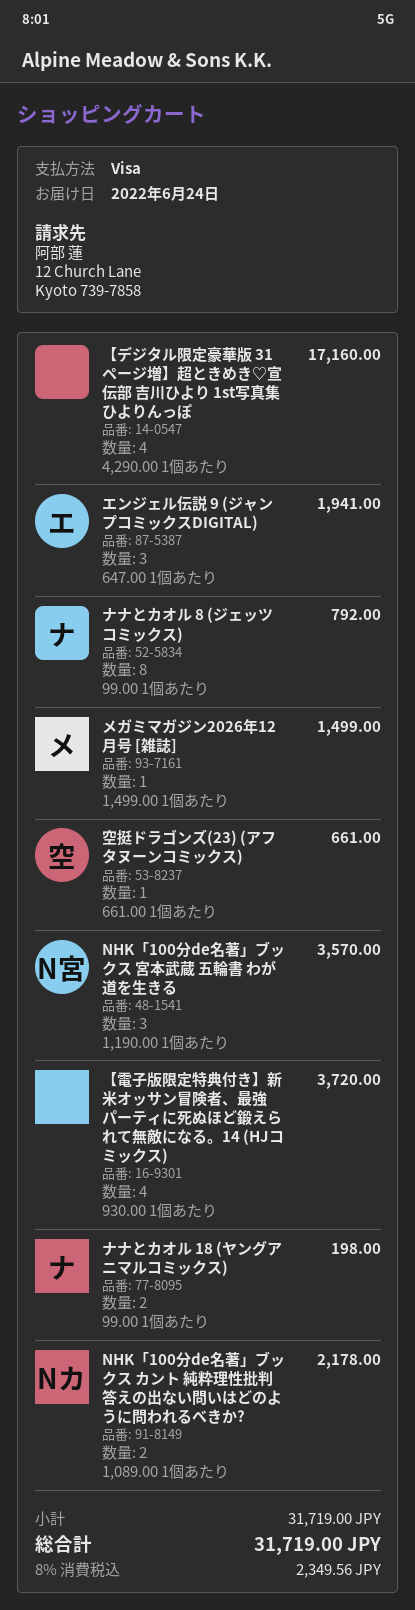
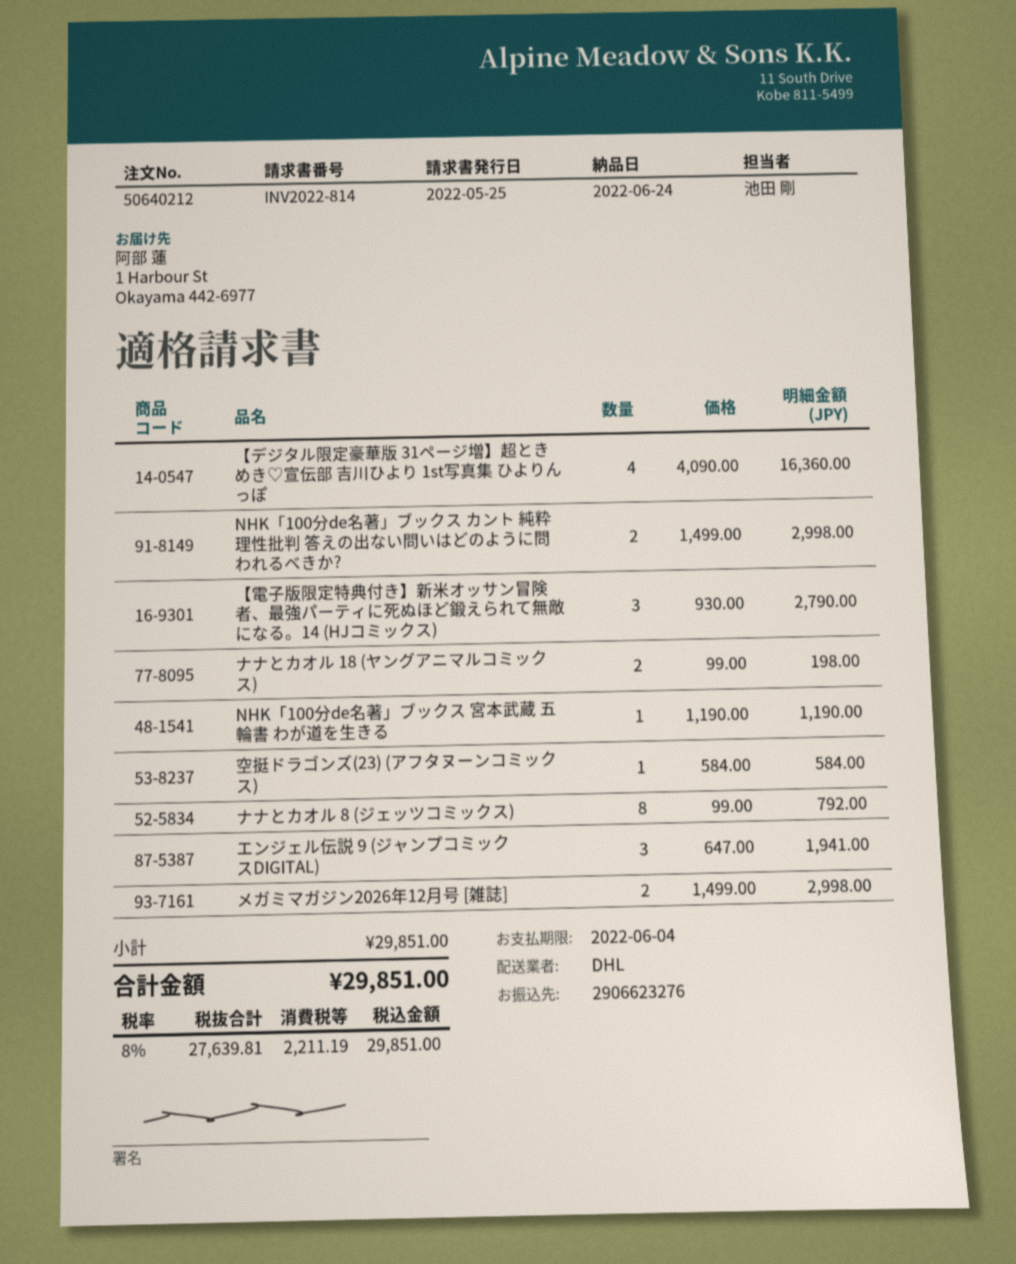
【デジタル限定豪華版 31ページ増】超ときめき♡宣伝部 吉川ひより 1st写真集 ひよりんっぽ: 4 x 4290.00 = 17160.00 -> 4 x 4090.00 = 16360.00
メガミマガジン2026年12月号 [雑誌]: 1 x 1499.00 = 1499.00 -> 2 x 1499.00 = 2998.00
空挺ドラゴンズ(23) (アフタヌーンコミックス): 1 x 661.00 = 661.00 -> 1 x 584.00 = 584.00
NHK「100分de名著」ブックス 宮本武蔵 五輪書 わが道を生きる: 3 x 1190.00 = 3570.00 -> 1 x 1190.00 = 1190.00
【電子版限定特典付き】新米オッサン冒険者、最強パーティに死ぬほど鍛えられて無敵になる。14 (HJコミックス): 4 x 930.00 = 3720.00 -> 3 x 930.00 = 2790.00
NHK「100分de名著」ブックス カント 純粋理性批判 答えの出ない問いはどのように問われるべきか?: 2 x 1089.00 = 2178.00 -> 2 x 1499.00 = 2998.00
subtotal: 31719.00 -> 29851.00
tax: 8% = 2349.56 -> 8% = 2211.19
total: 31719.00 -> 29851.00

